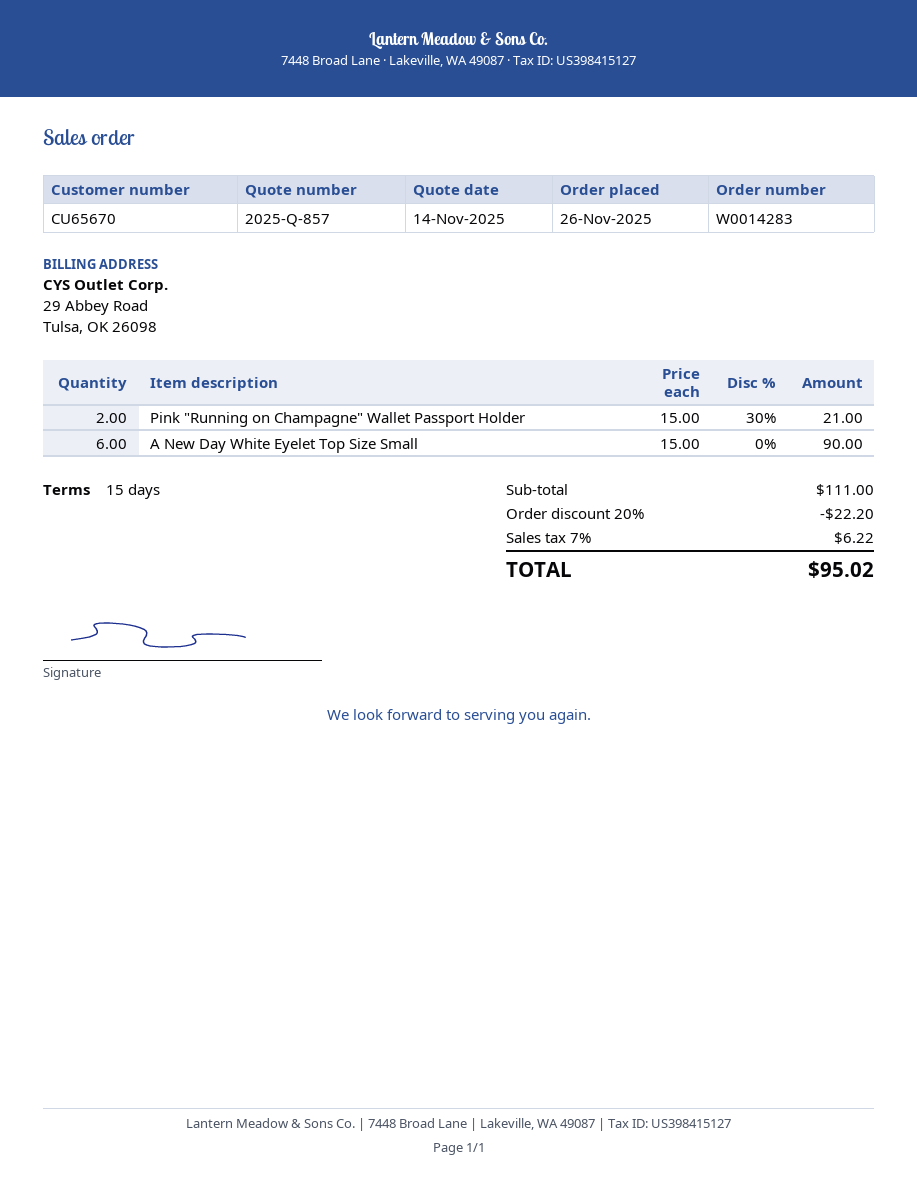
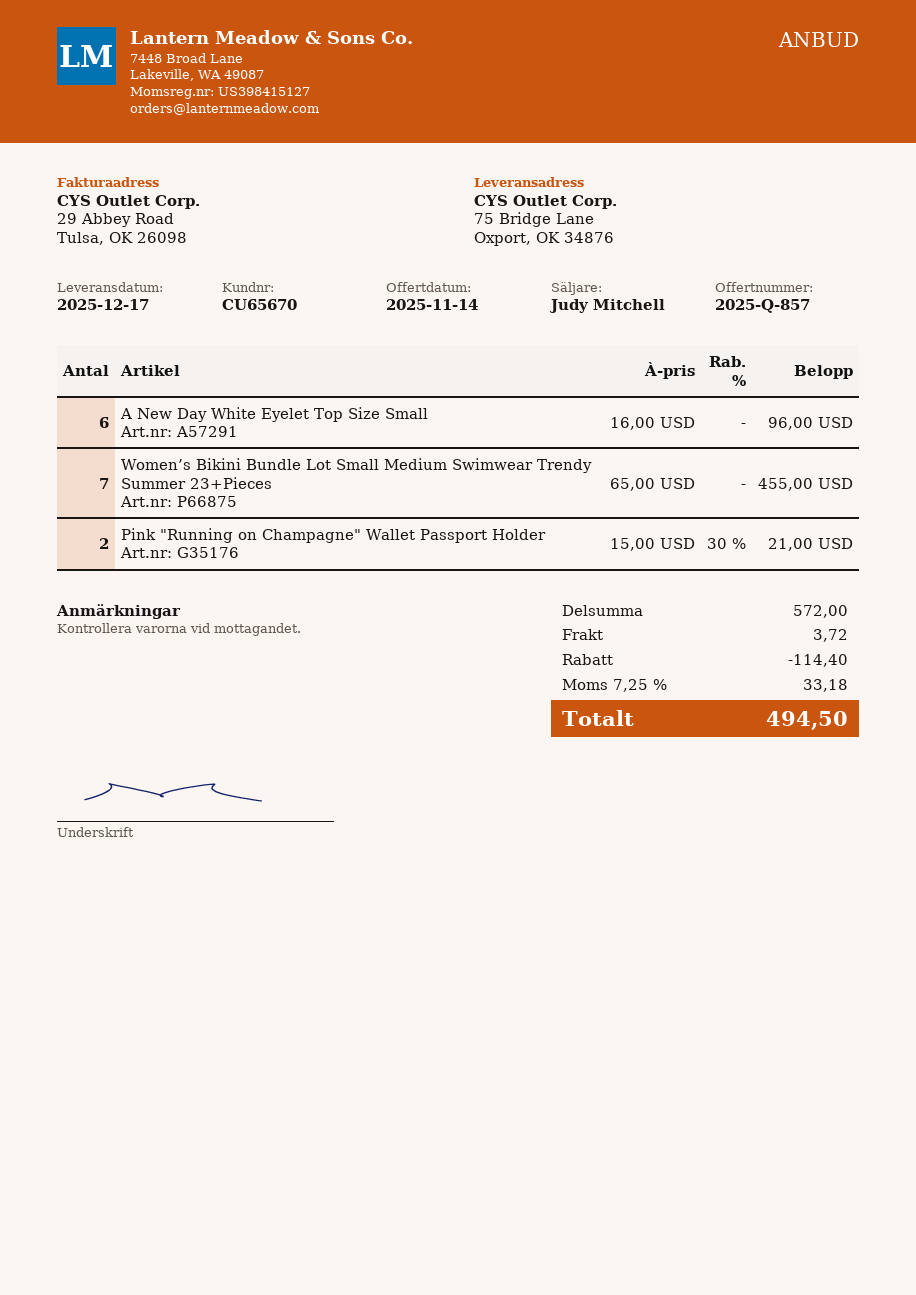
A New Day White Eyelet Top Size Small: 6 x 15.00 = 90.00 -> 6 x 16.00 = 96.00
Women’s Bikini Bundle Lot Small Medium Swimwear Trendy Summer 23+Pieces: none -> 7 x 65.00 = 455.00
subtotal: 111.00 -> 572.00
discount: 22.20 -> 114.40
shipping: none -> 3.72
tax: 7% = 6.22 -> 7.25% = 33.18
total: 95.02 -> 494.50

